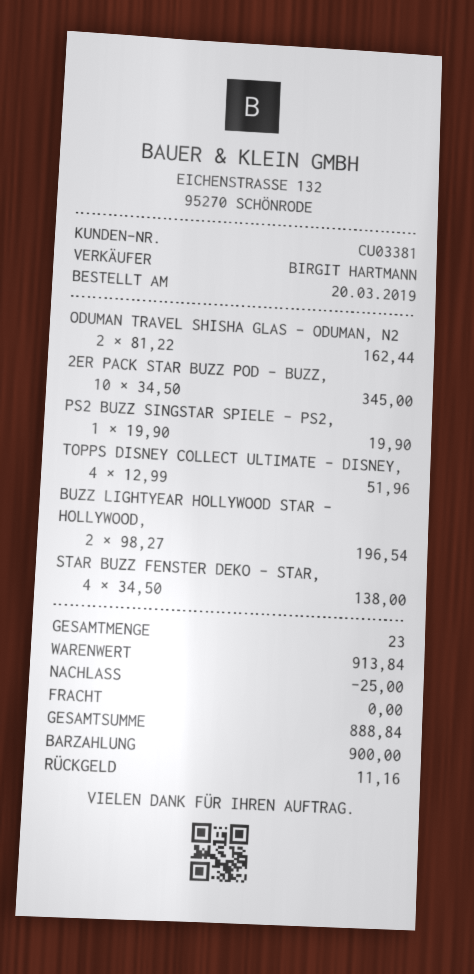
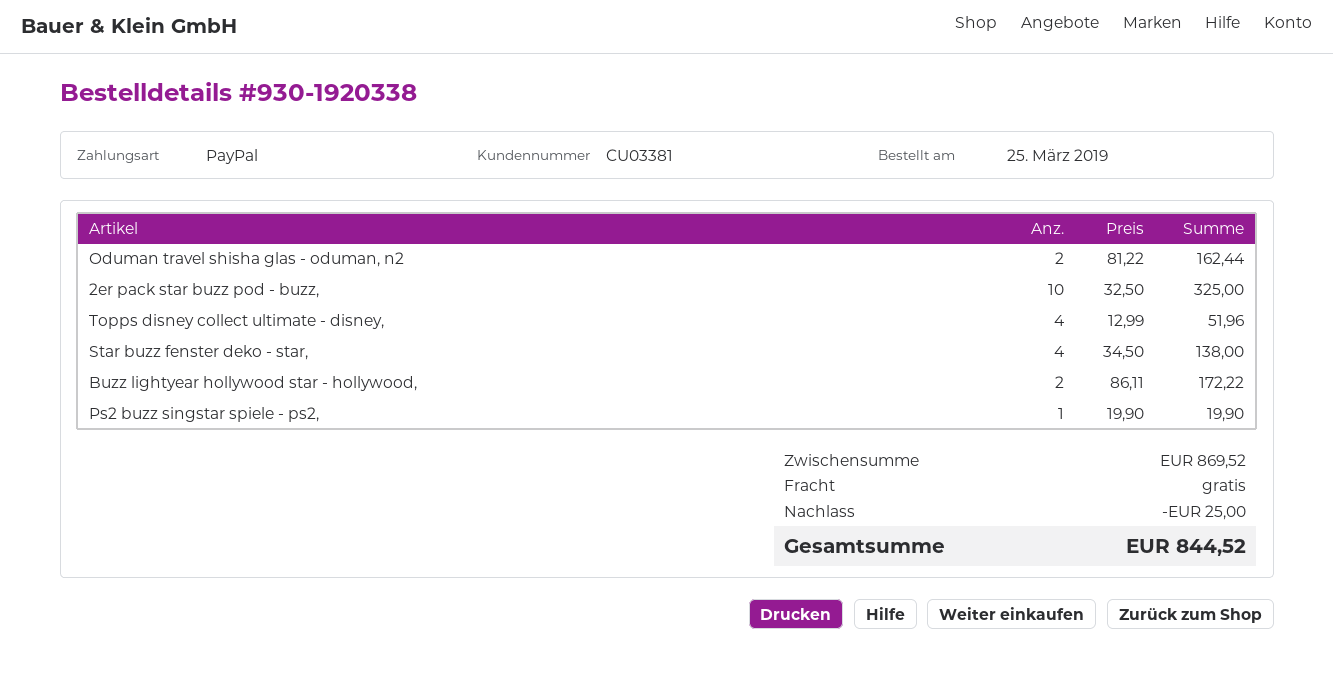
order date: 2019-03-20 -> 2019-03-25
payment method: cash -> PayPal
2ER PACK STAR BUZZ POD - BUZZ,: 10 x 34.50 = 345.00 -> 10 x 32.50 = 325.00
BUZZ LIGHTYEAR HOLLYWOOD STAR - HOLLYWOOD,: 2 x 98.27 = 196.54 -> 2 x 86.11 = 172.22
subtotal: 913.84 -> 869.52
total: 888.84 -> 844.52

